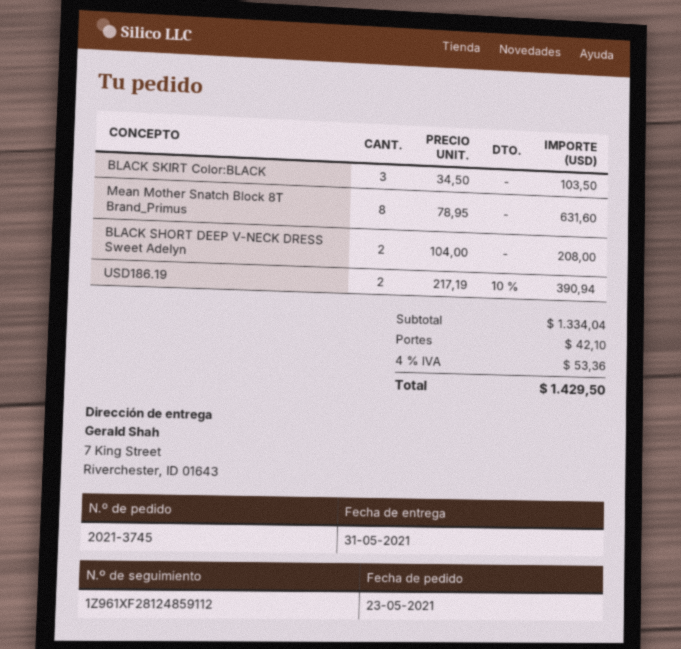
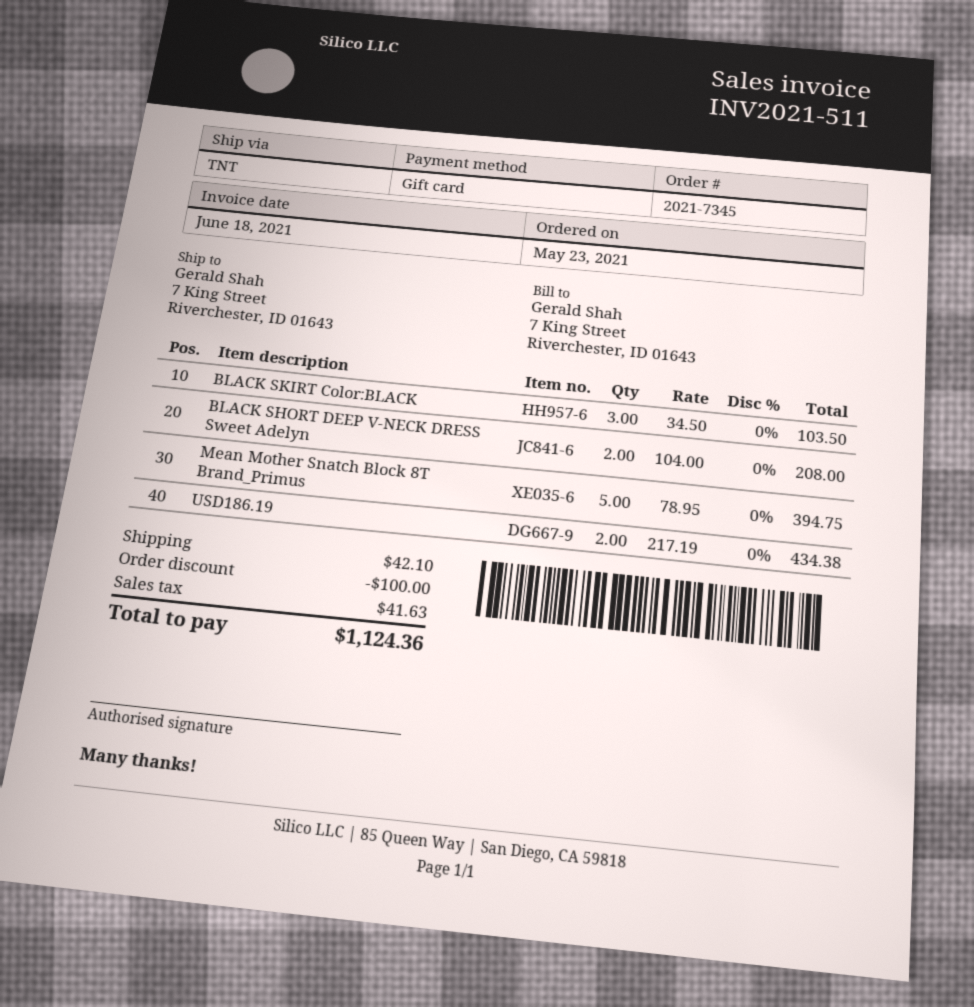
order number: 2021-3745 -> 2021-7345
Mean Mother Snatch Block 8T Brand_Primus: 8 x 78.95 = 631.60 -> 5 x 78.95 = 394.75
USD186.19: 2 x 217.19 - 10% = 390.94 -> 2 x 217.19 = 434.38
discount: none -> 100.00
tax: 53.36 -> 41.63
total: 1429.50 -> 1124.36

